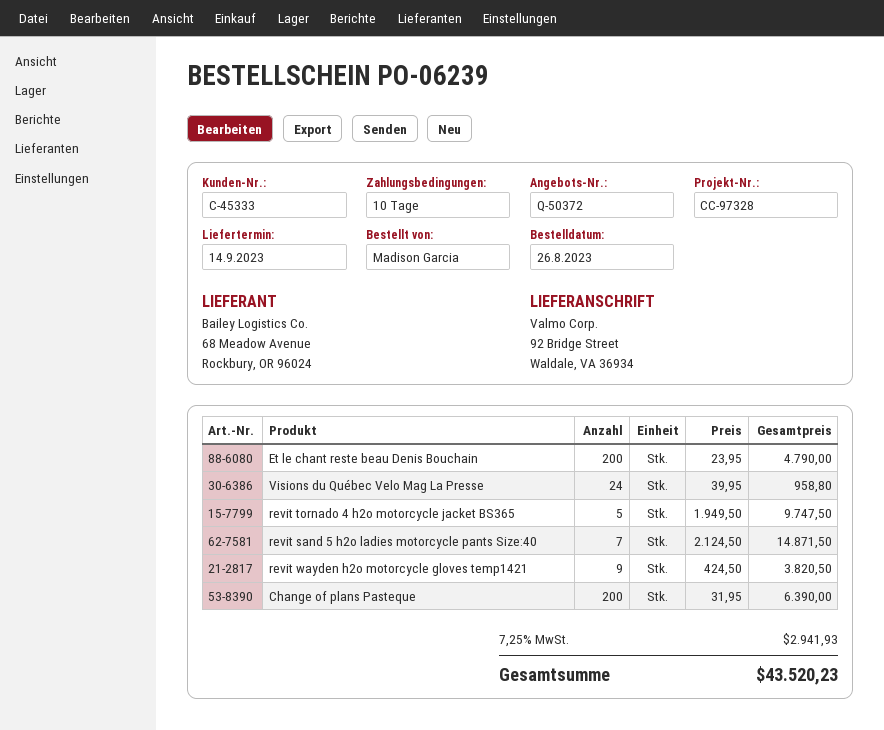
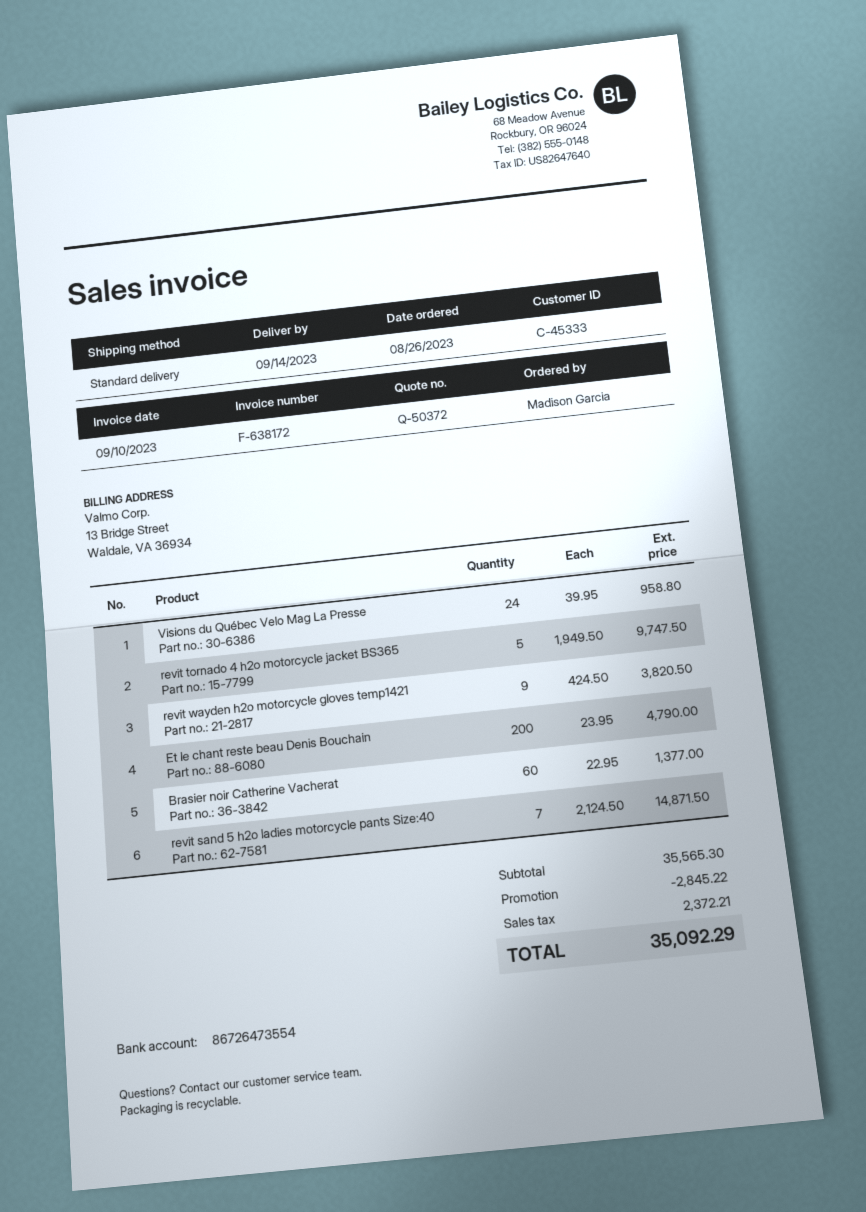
Change of plans Pasteque: 200 x 31.95 = 6390.00 -> none
Brasier noir Catherine Vacherat: none -> 60 x 22.95 = 1377.00
discount: none -> 2845.22
tax: 2941.93 -> 2372.21
total: 43520.23 -> 35092.29

